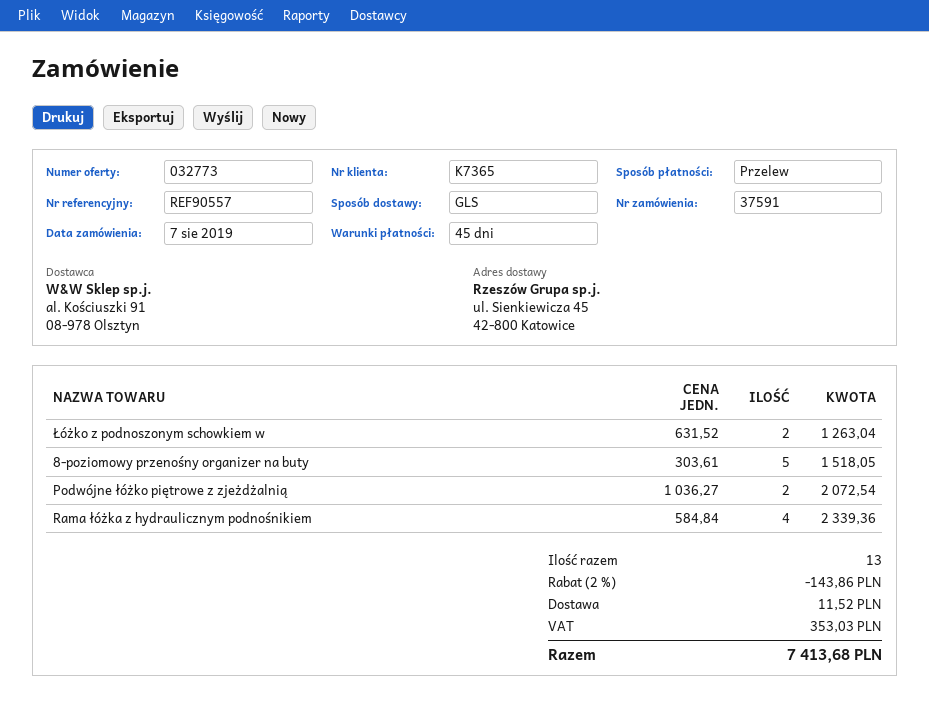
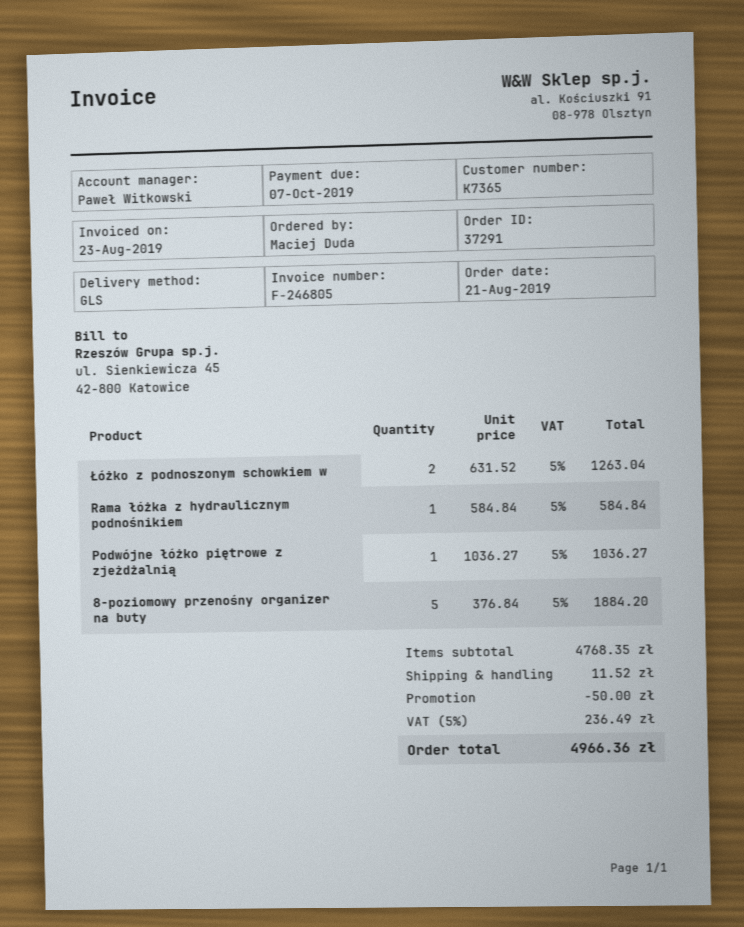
order number: 37591 -> 37291
order date: 2019-08-07 -> 2019-08-21
8-poziomowy przenośny organizer na buty: 5 x 303.61 = 1518.05 -> 5 x 376.84 = 1884.20
Podwójne łóżko piętrowe z zjeżdżalnią: 2 x 1036.27 = 2072.54 -> 1 x 1036.27 = 1036.27
Rama łóżka z hydraulicznym podnośnikiem: 4 x 584.84 = 2339.36 -> 1 x 584.84 = 584.84
discount: 143.86 -> 50.00
tax: 353.03 -> 236.49
total: 7413.68 -> 4966.36

